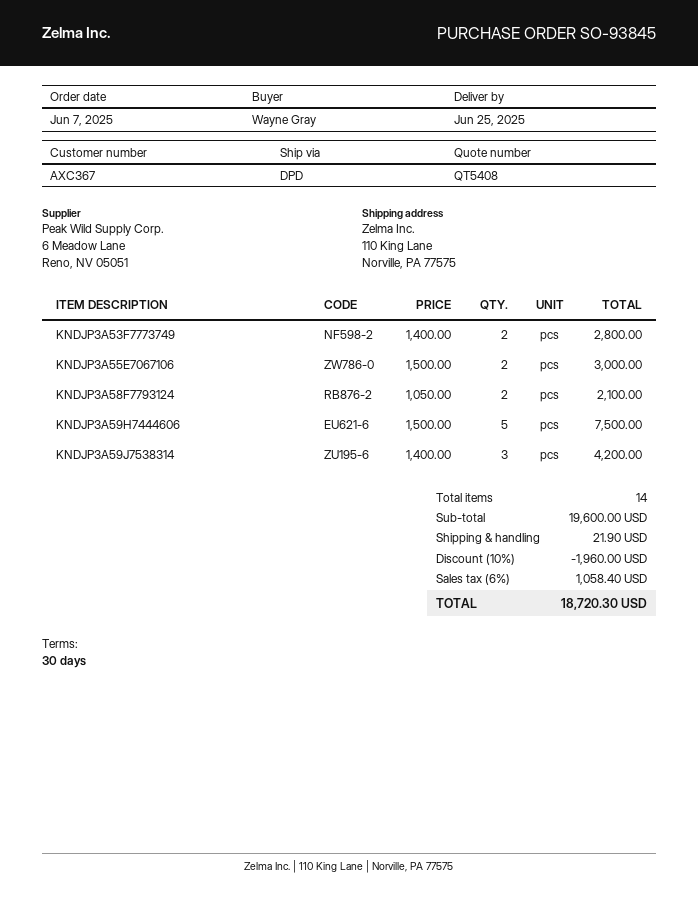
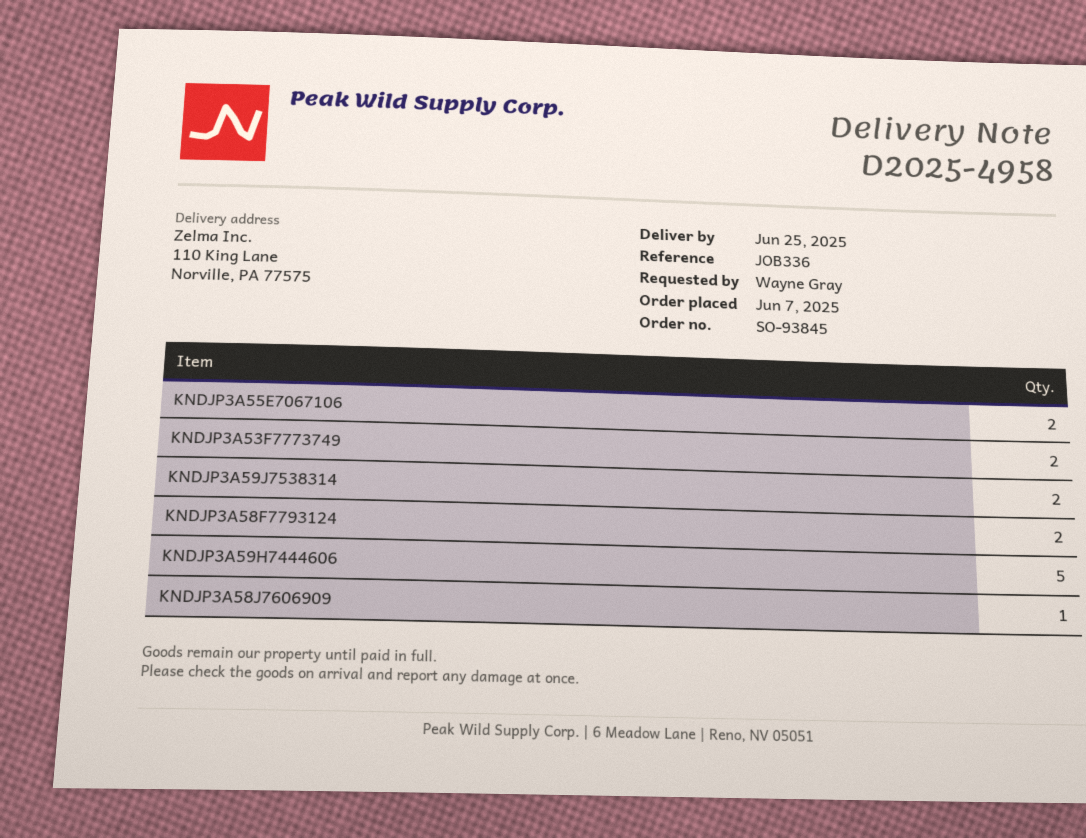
KNDJP3A59J7538314: 3 -> 2
KNDJP3A58J7606909: none -> 1

